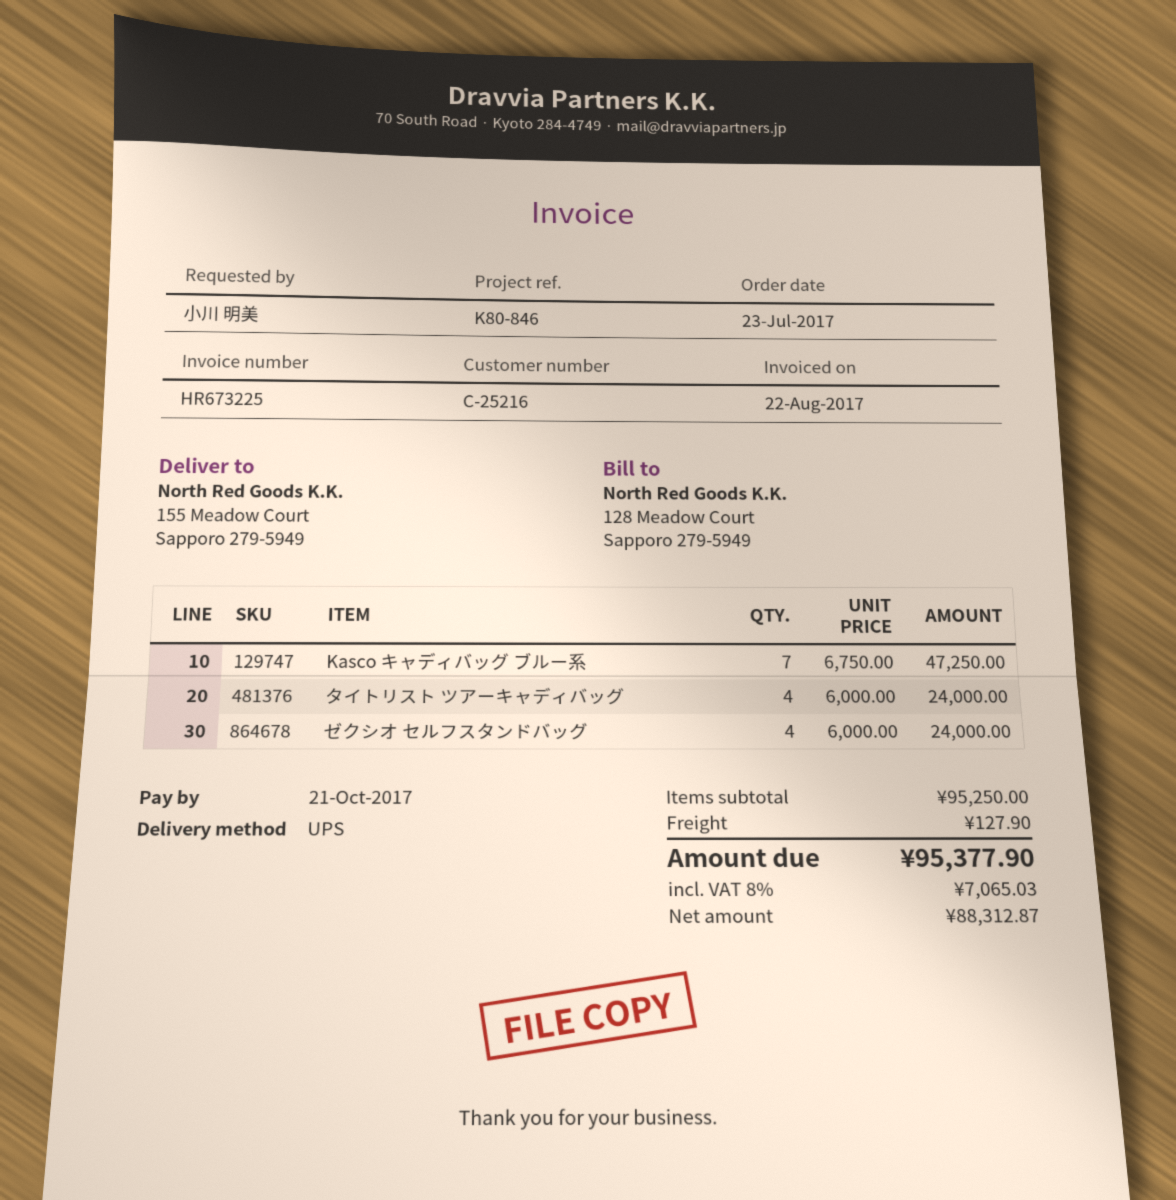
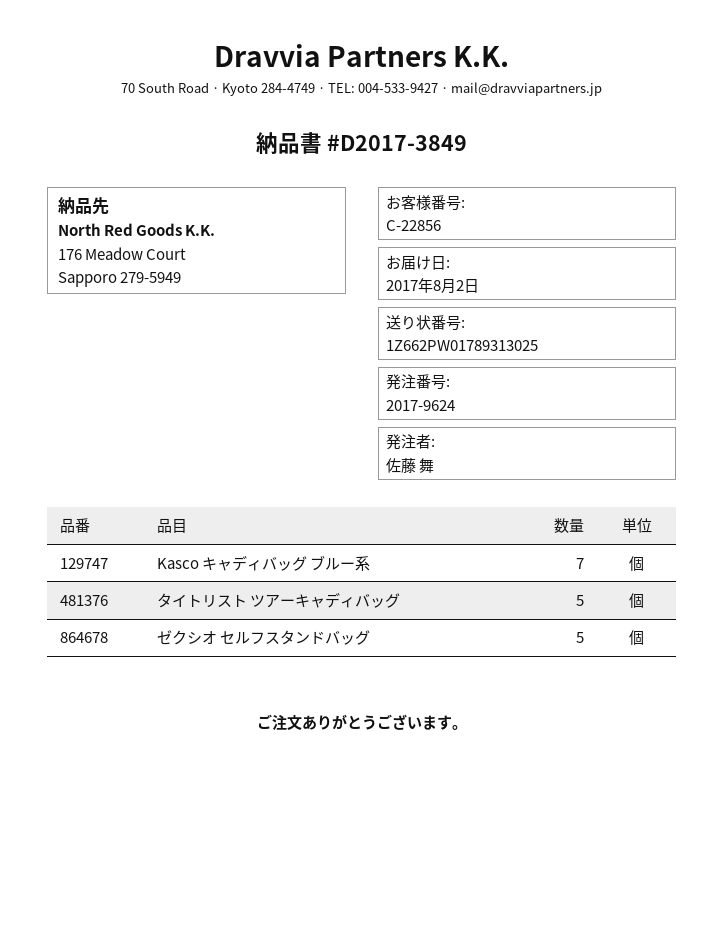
customer number: C-25216 -> C-22856
ordered by: 小川 明美 -> 佐藤 舞
ship to: 155 Meadow Court, Sapporo 279-5949 -> 176 Meadow Court, Sapporo 279-5949
タイトリスト ツアーキャディバッグ: 4 -> 5
ゼクシオ セルフスタンドバッグ: 4 -> 5

